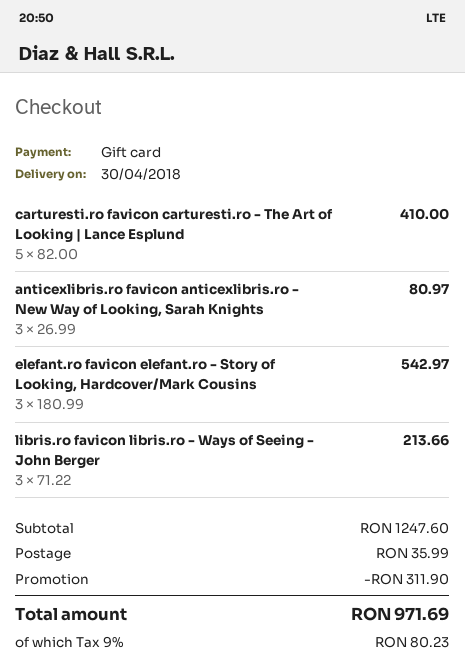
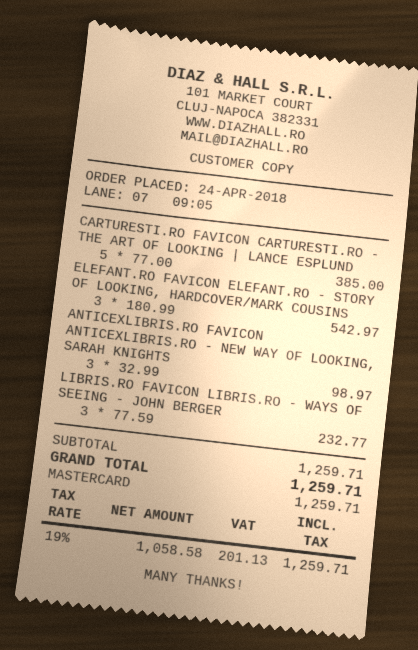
payment method: gift card -> Mastercard
carturesti.ro favicon carturesti.ro - The Art of Looking | Lance Esplund: 5 x 82.00 = 410.00 -> 5 x 77.00 = 385.00
anticexlibris.ro favicon anticexlibris.ro - New Way of Looking, Sarah Knights: 3 x 26.99 = 80.97 -> 3 x 32.99 = 98.97
libris.ro favicon libris.ro - Ways of Seeing - John Berger: 3 x 71.22 = 213.66 -> 3 x 77.59 = 232.77
subtotal: 1247.60 -> 1259.71
discount: 311.90 -> none
shipping: 35.99 -> none
tax: 9% = 80.23 -> 19% = 201.13
total: 971.69 -> 1259.71

